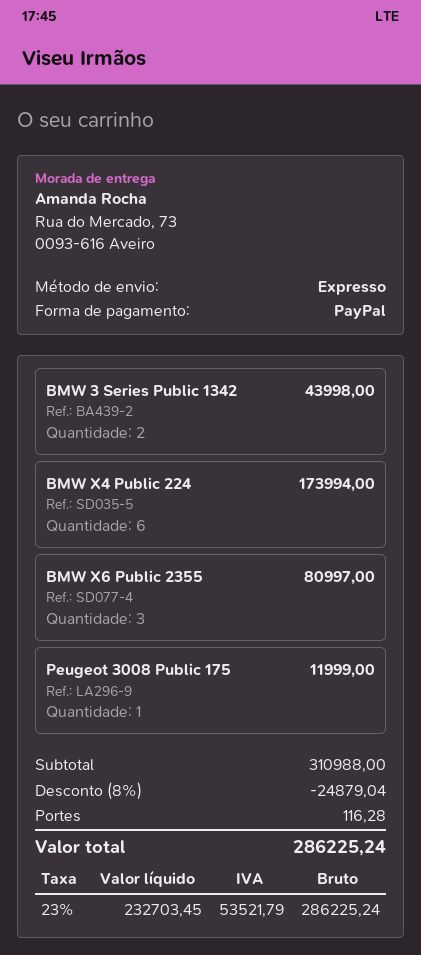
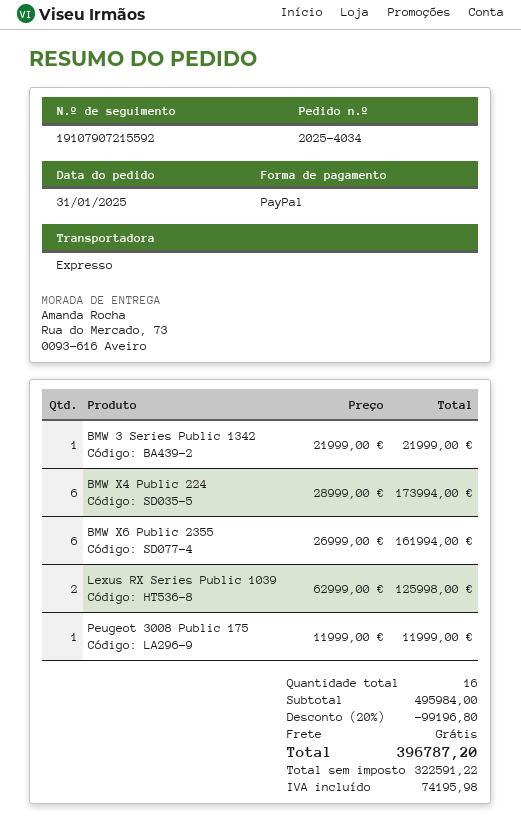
BMW 3 Series Public 1342: 2 for 43998.00 -> 1 for 21999.00
BMW X6 Public 2355: 3 for 80997.00 -> 6 for 161994.00
Lexus RX Series Public 1039: none -> 2 for 125998.00
subtotal: 310988.00 -> 495984.00
discount: 8% = 24879.04 -> 20% = 99196.80
shipping: 116.28 -> 0.00
net: 232703.45 -> 322591.22
tax: 53521.79 -> 74195.98
total: 286225.24 -> 396787.20

